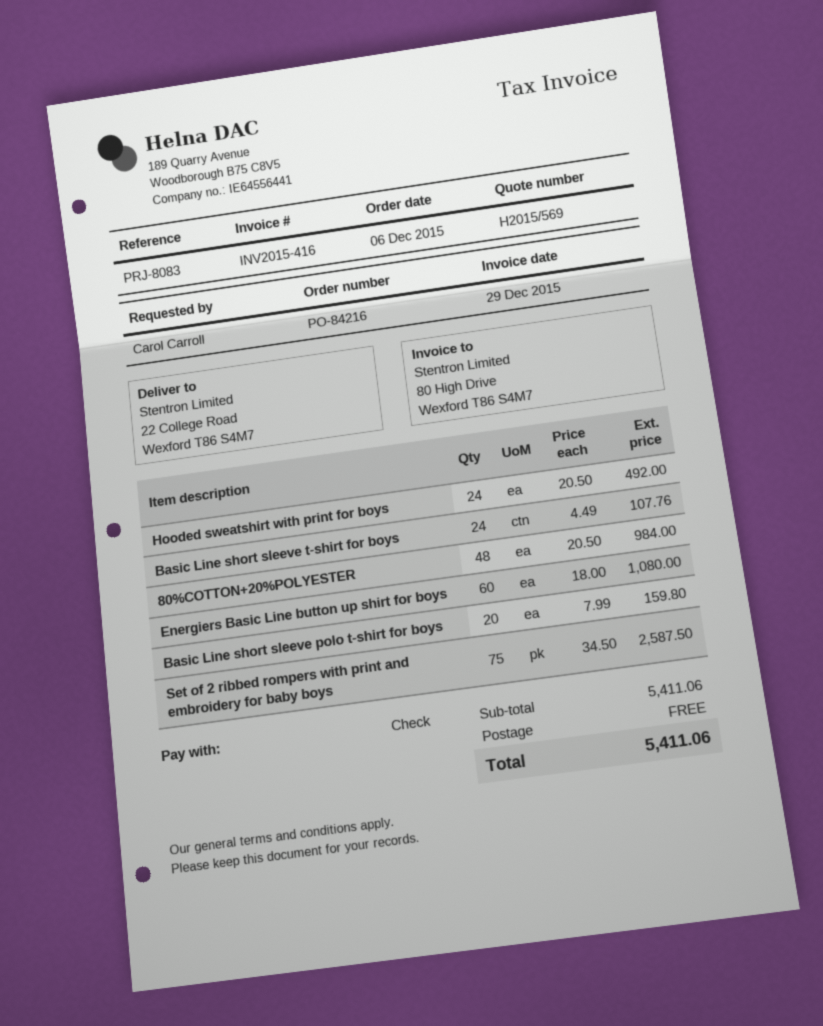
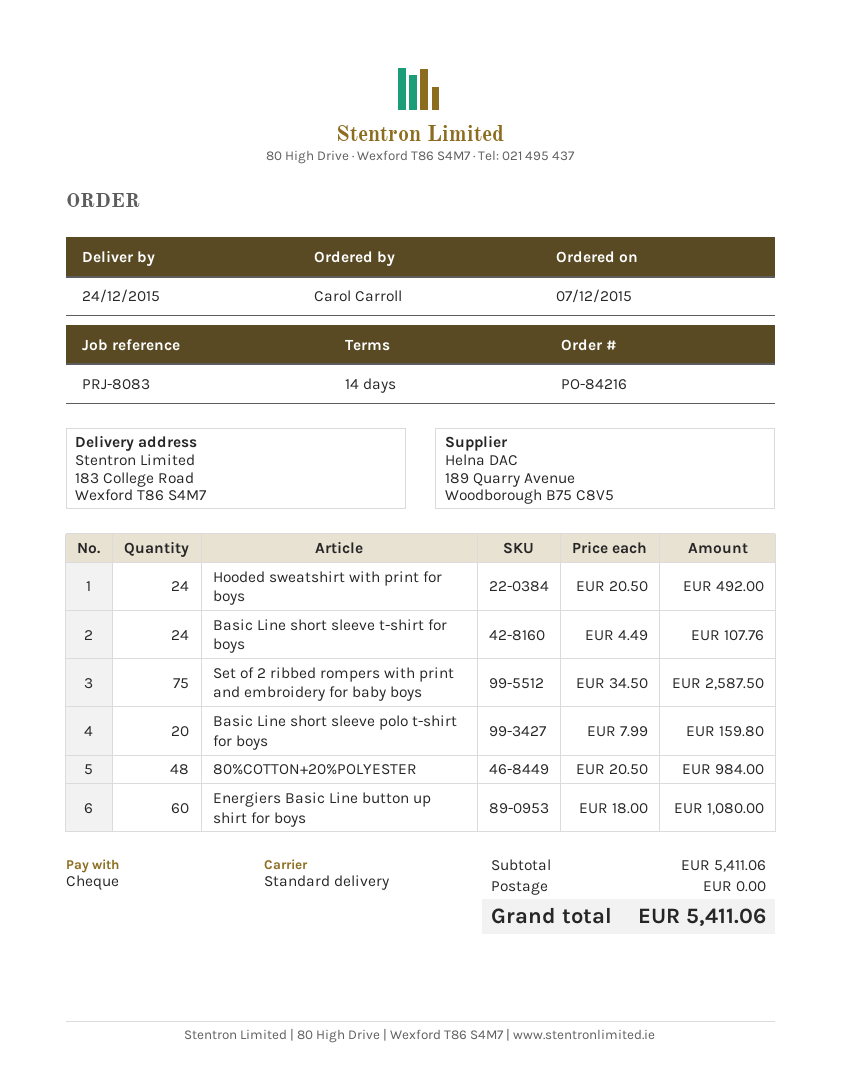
order date: 2015-12-06 -> 2015-12-07
ship to: 22 College Road, Wexford T86 S4M7 -> 183 College Road, Wexford T86 S4M7

